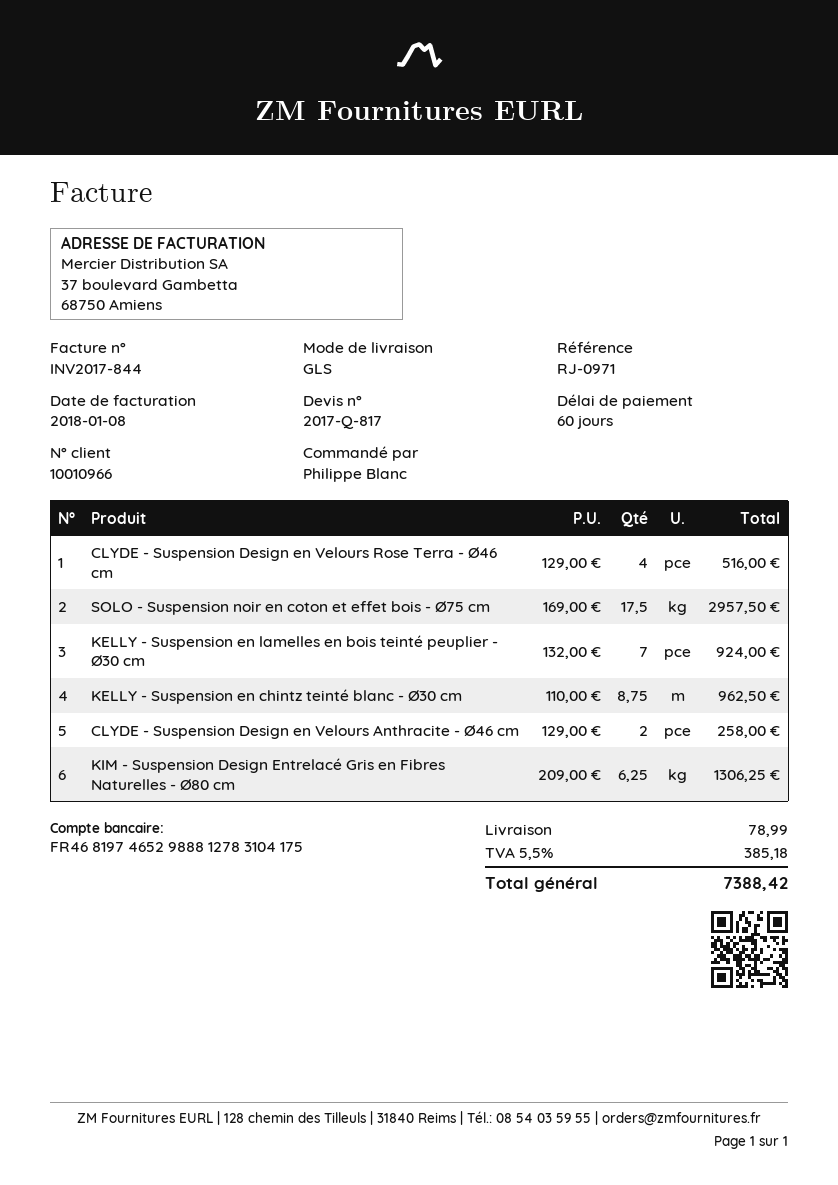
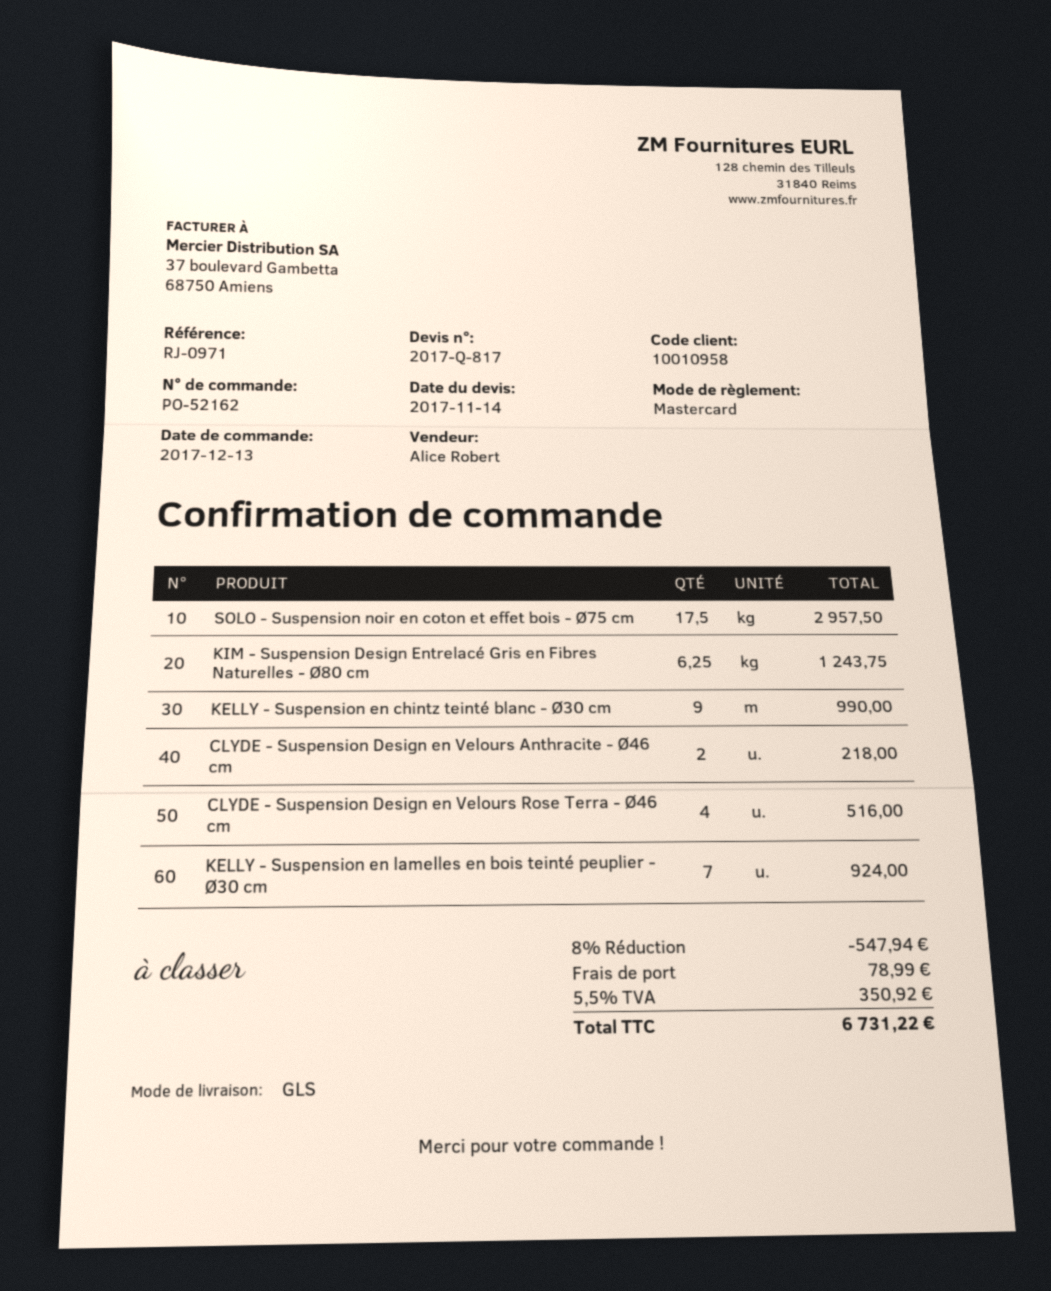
customer number: 10010966 -> 10010958
KELLY - Suspension en chintz teinté blanc - Ø30 cm: 8.75 for 962.50 -> 9 for 990.00
CLYDE - Suspension Design en Velours Anthracite - Ø46 cm: 2 for 258.00 -> 2 for 218.00
KIM - Suspension Design Entrelacé Gris en Fibres Naturelles - Ø80 cm: 6.25 for 1306.25 -> 6.25 for 1243.75
discount: none -> 8% = 547.94
tax: 5.5% = 385.18 -> 5.5% = 350.92
total: 7388.42 -> 6731.22

